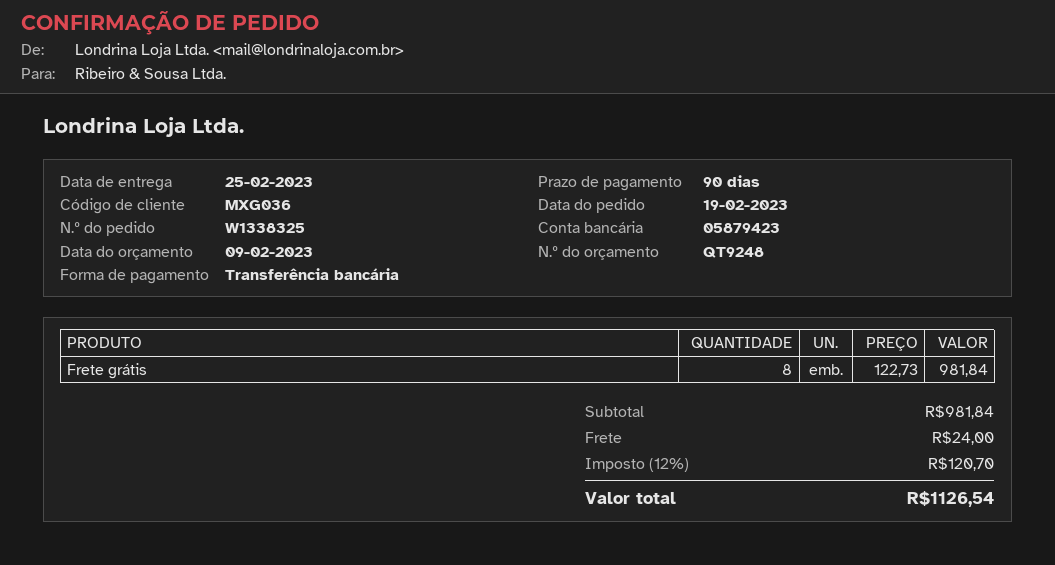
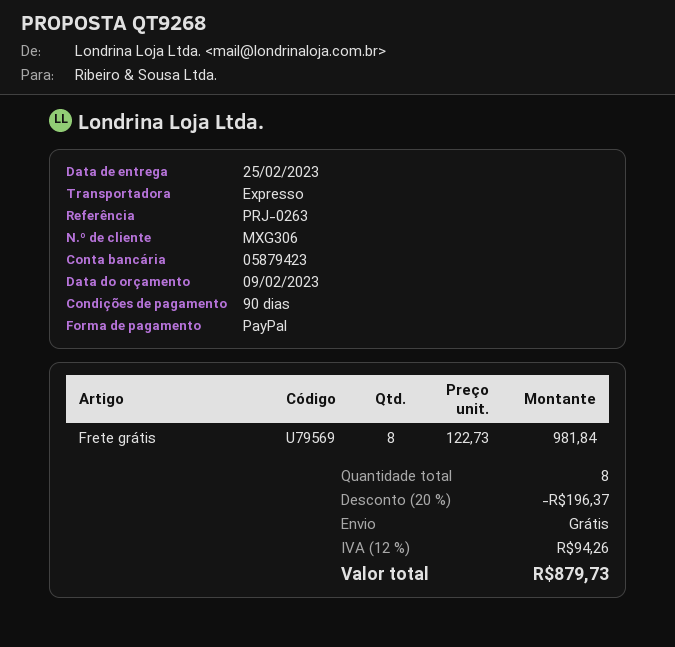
quote number: QT9248 -> QT9268
customer number: MXG036 -> MXG306
payment method: bank transfer -> PayPal
discount: none -> 20% = 196.37
shipping: 24.00 -> 0.00
tax: 12% = 120.70 -> 12% = 94.26
total: 1126.54 -> 879.73

